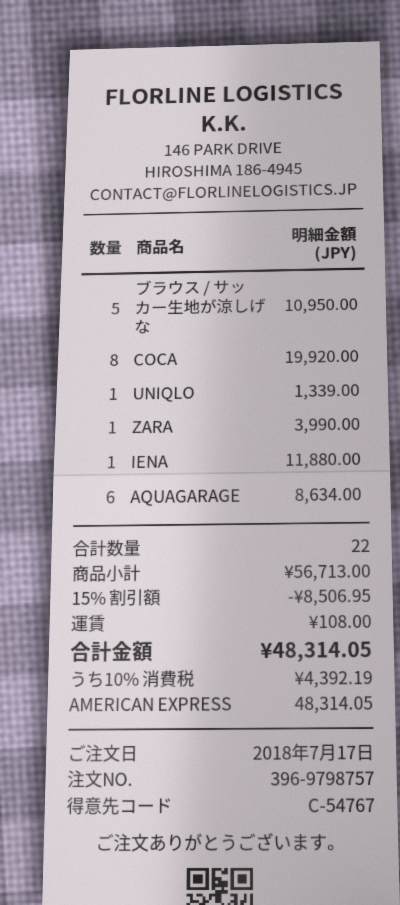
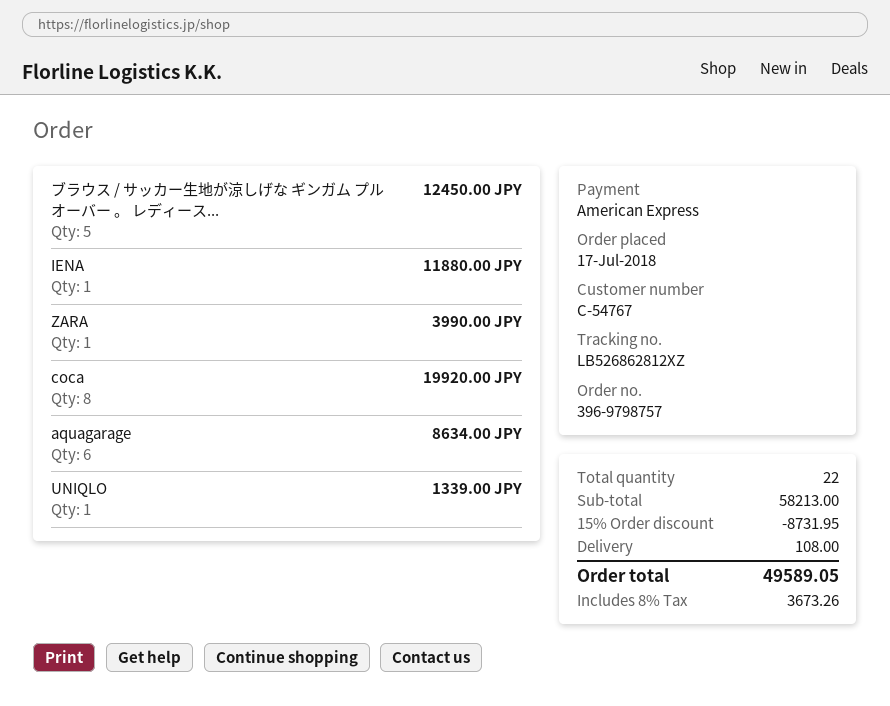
ブラウス / サッカー生地が涼しげな: 5 for 10950.00 -> 5 for 12450.00
subtotal: 56713.00 -> 58213.00
discount: 15% = 8506.95 -> 15% = 8731.95
tax: 10% = 4392.19 -> 8% = 3673.26
total: 48314.05 -> 49589.05

